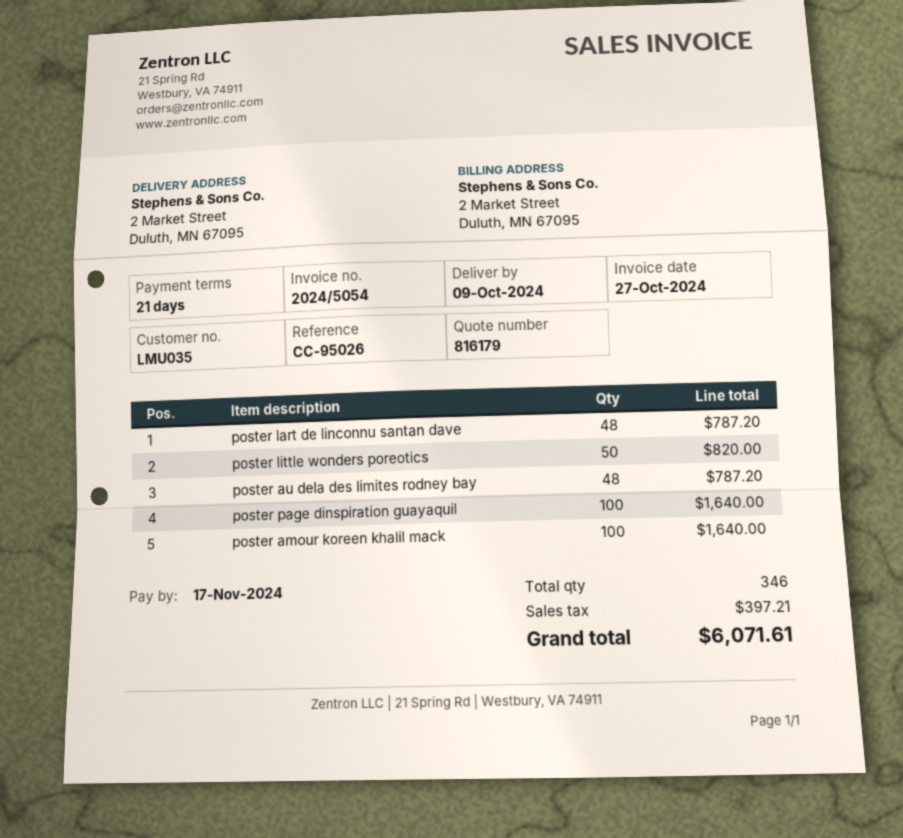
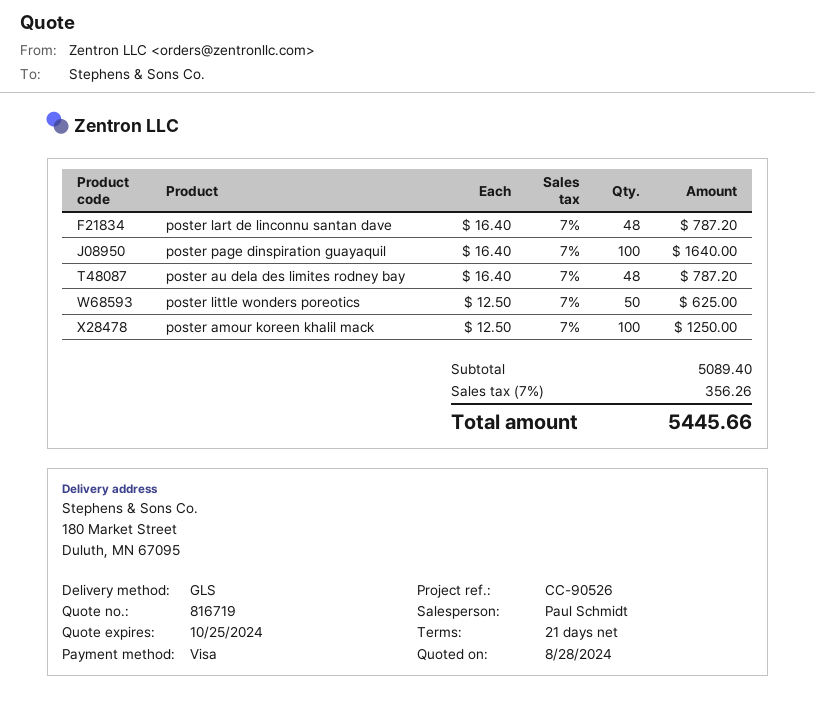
quote number: 816179 -> 816719
reference: CC-95026 -> CC-90526
ship to: 2 Market Street, Duluth, MN 67095 -> 180 Market Street, Duluth, MN 67095
poster little wonders poreotics: 50 for 820.00 -> 50 for 625.00
poster amour koreen khalil mack: 100 for 1640.00 -> 100 for 1250.00
tax: 397.21 -> 356.26
total: 6071.61 -> 5445.66

